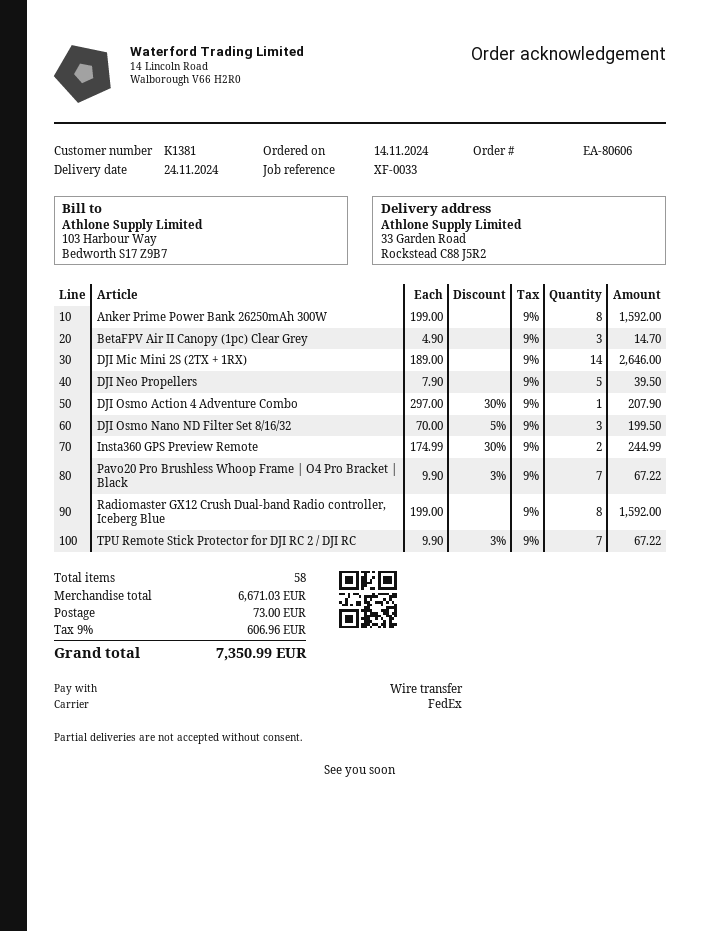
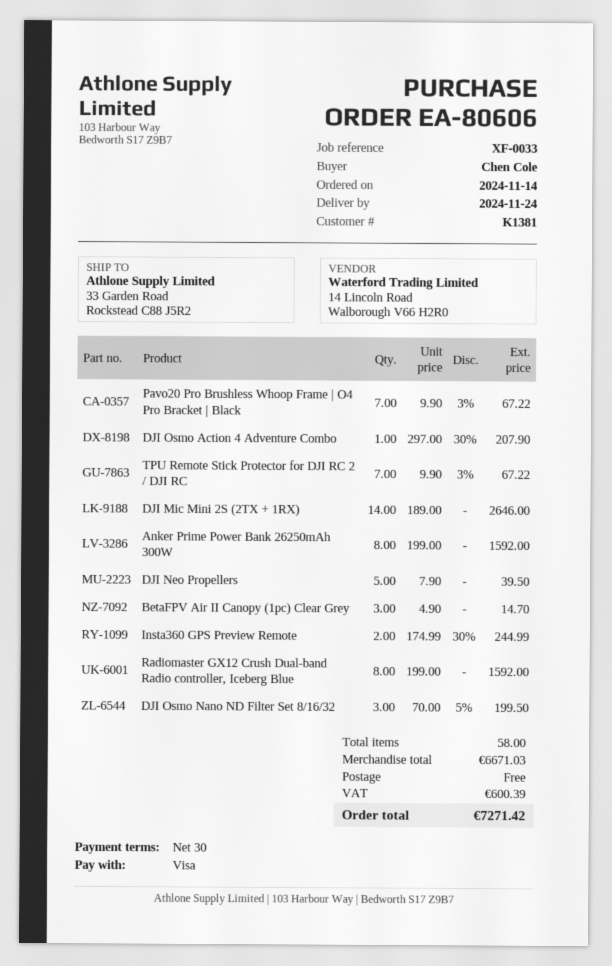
payment method: bank transfer -> Visa
shipping: 73.00 -> 0.00
tax: 606.96 -> 600.39
total: 7350.99 -> 7271.42

